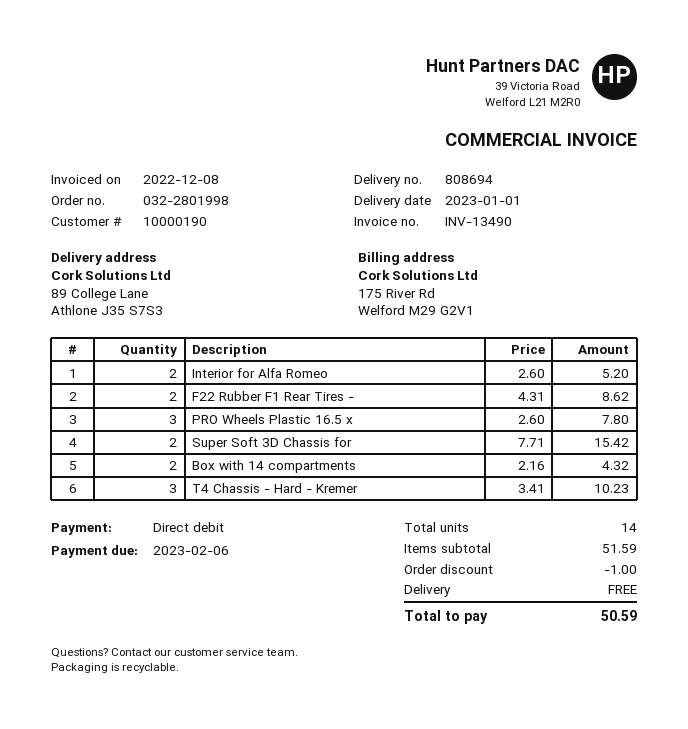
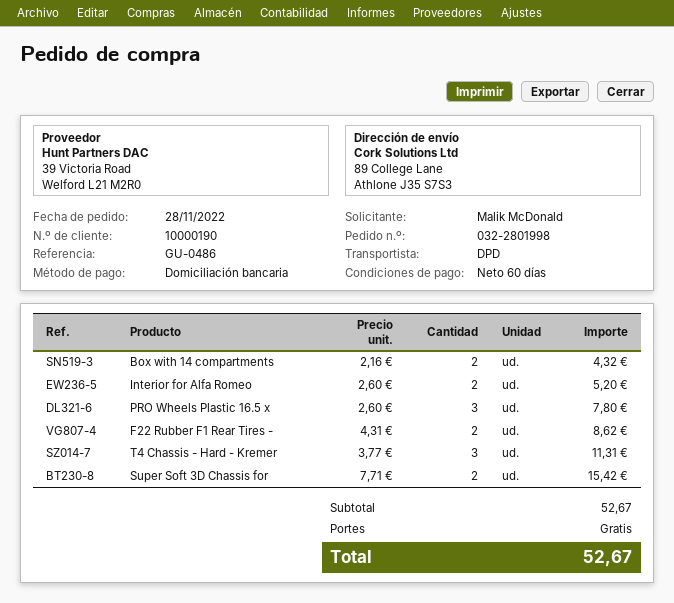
T4 Chassis - Hard - Kremer: 3 x 3.41 = 10.23 -> 3 x 3.77 = 11.31
subtotal: 51.59 -> 52.67
discount: 1.00 -> none
total: 50.59 -> 52.67

